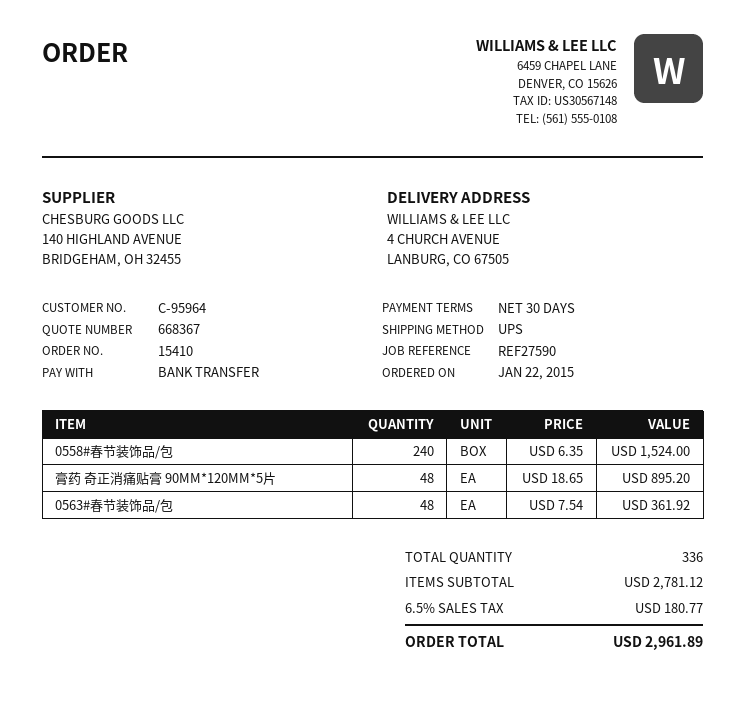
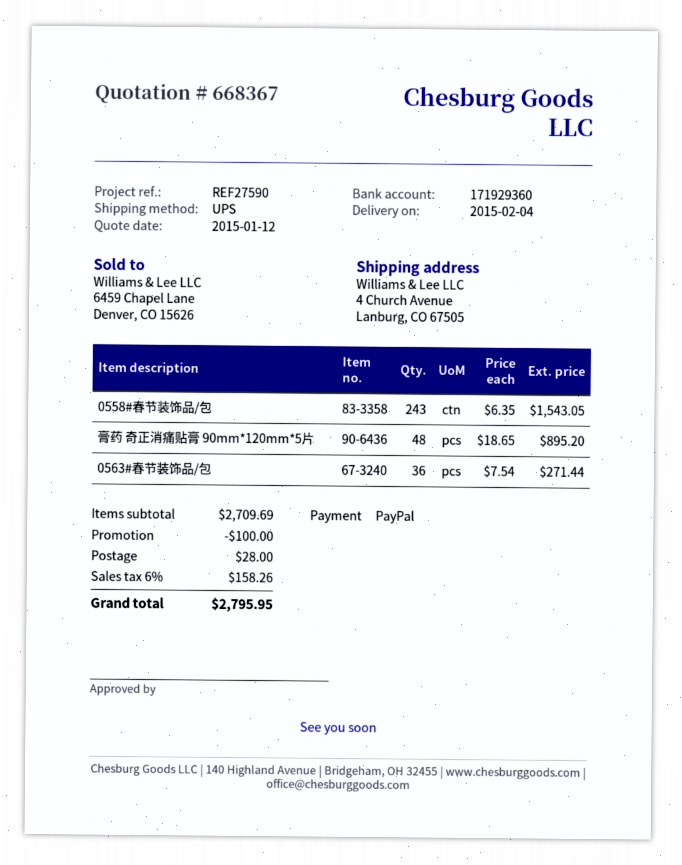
payment method: bank transfer -> PayPal
0558#春节装饰品/包: 240 x 6.35 = 1524.00 -> 243 x 6.35 = 1543.05
0563#春节装饰品/包: 48 x 7.54 = 361.92 -> 36 x 7.54 = 271.44
subtotal: 2781.12 -> 2709.69
discount: none -> 100.00
shipping: none -> 28.00
tax: 6.5% = 180.77 -> 6% = 158.26
total: 2961.89 -> 2795.95

